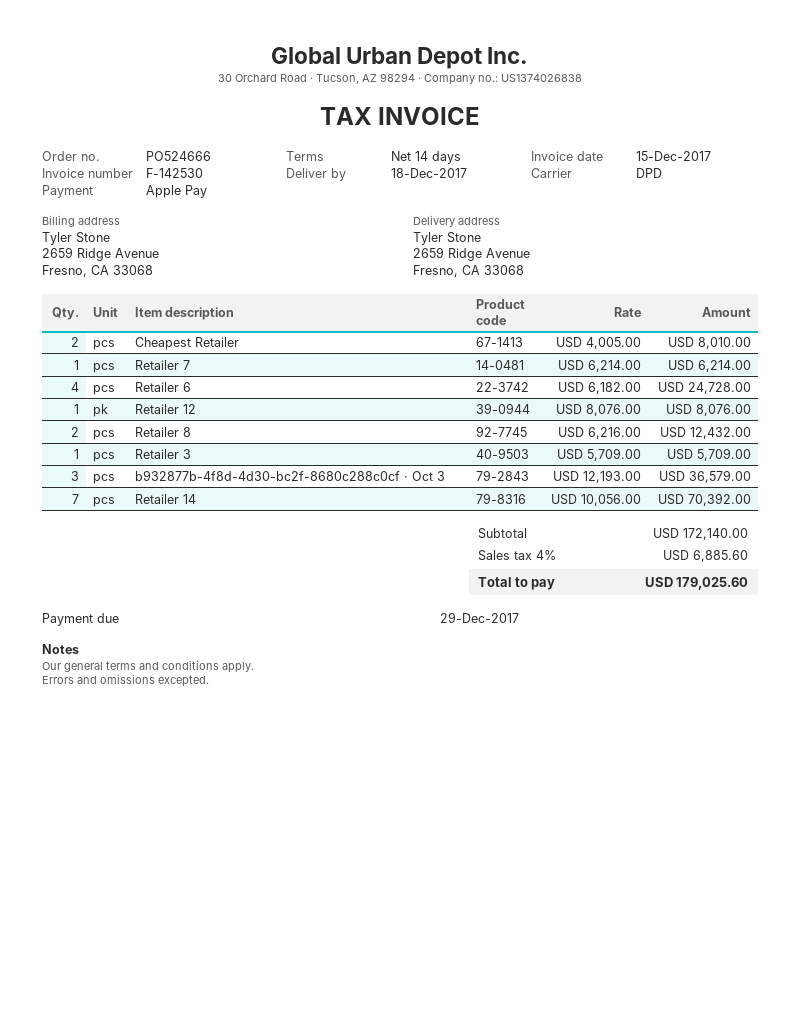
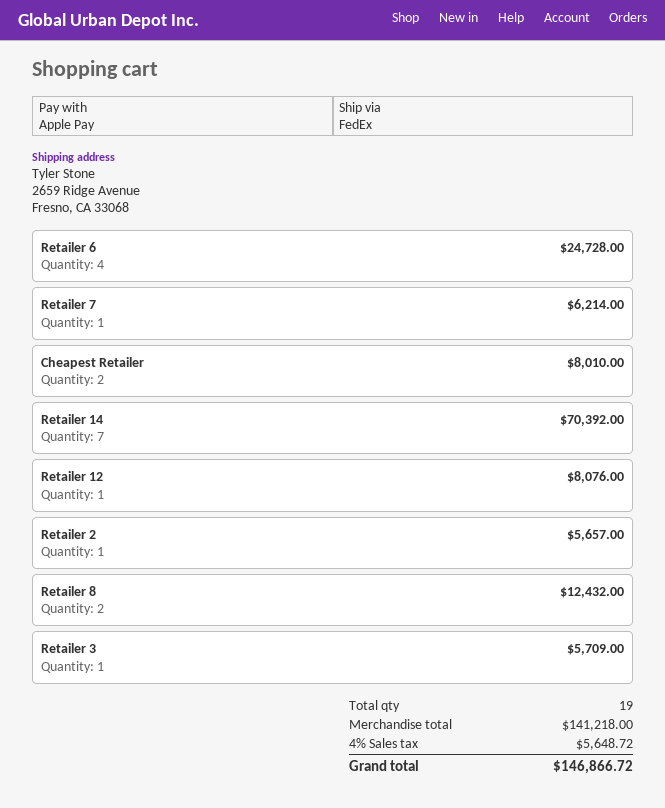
shipping method: DPD -> FedEx
b932877b-4f8d-4d30-bc2f-8680c288c0cf · Oct 3: 3 for 36579.00 -> none
Retailer 2: none -> 1 for 5657.00
subtotal: 172140.00 -> 141218.00
tax: 4% = 6885.60 -> 4% = 5648.72
total: 179025.60 -> 146866.72

